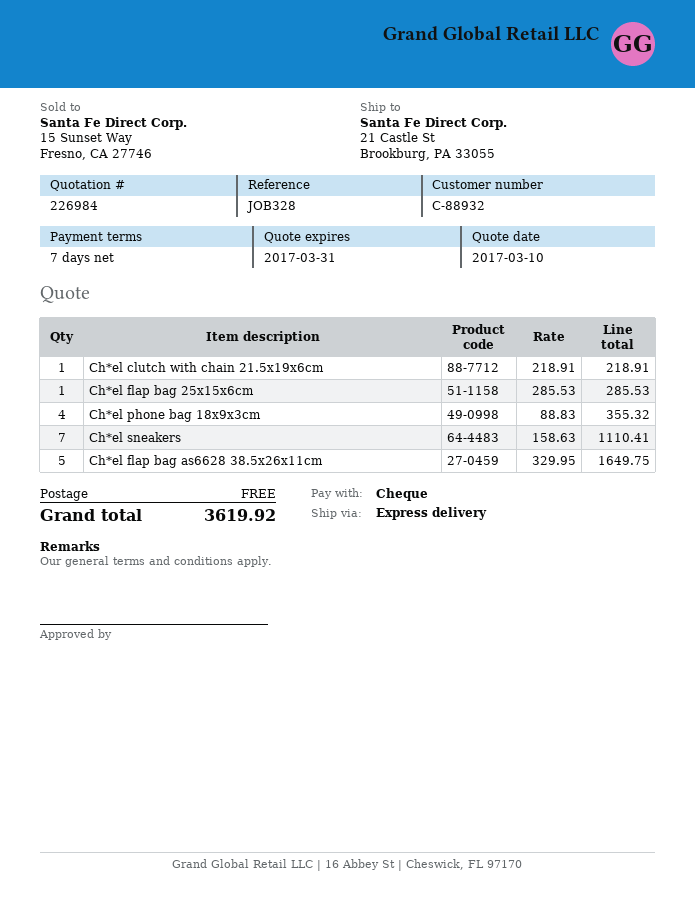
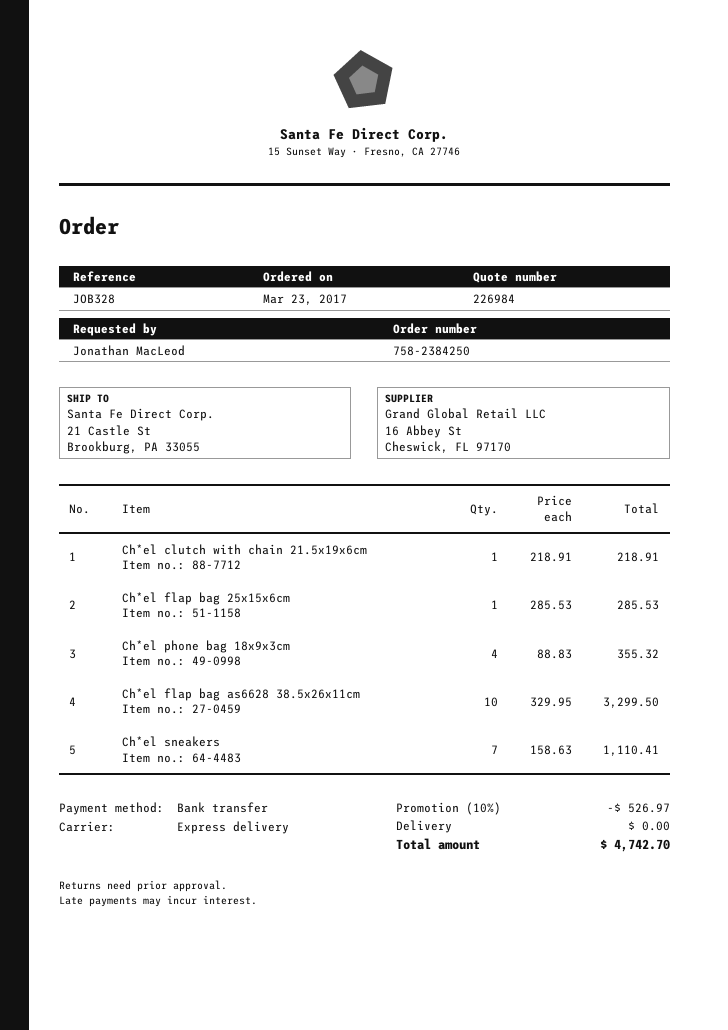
payment method: cheque -> bank transfer
Ch*el flap bag as6628 38.5x26x11cm: 5 x 329.95 = 1649.75 -> 10 x 329.95 = 3299.50
discount: none -> 10% = 526.97
total: 3619.92 -> 4742.70

